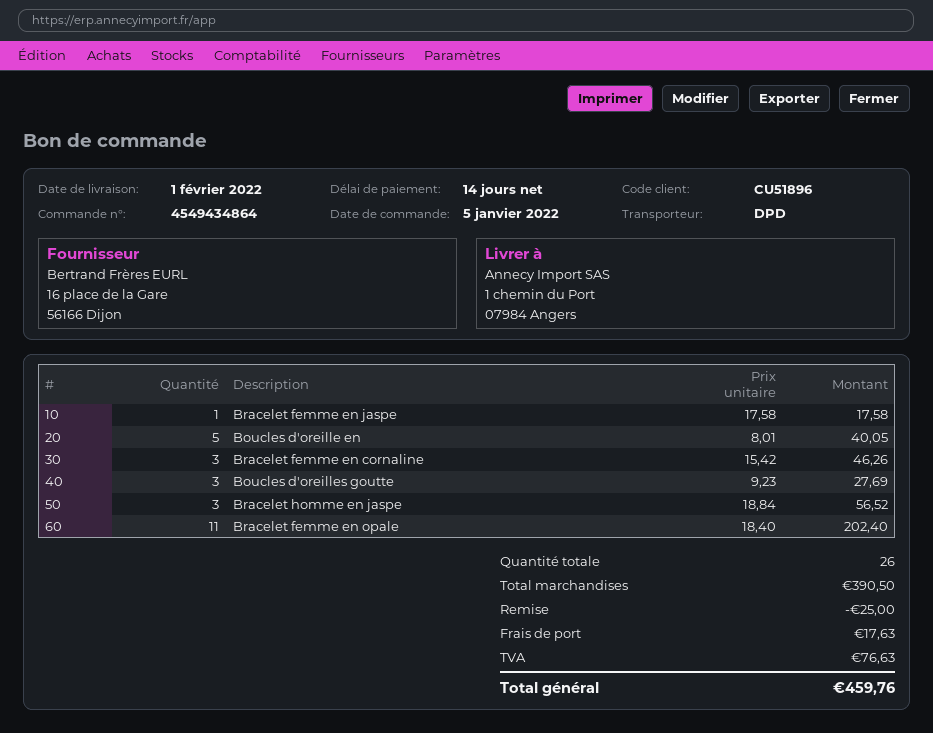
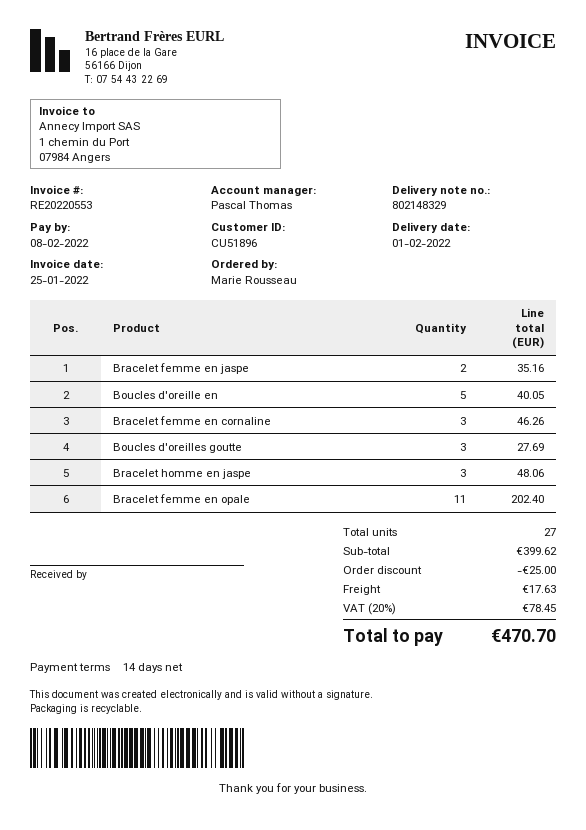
Bracelet femme en jaspe: 1 for 17.58 -> 2 for 35.16
Bracelet homme en jaspe: 3 for 56.52 -> 3 for 48.06
total quantity: 26 -> 27
subtotal: 390.50 -> 399.62
tax: 76.63 -> 78.45
total: 459.76 -> 470.70

